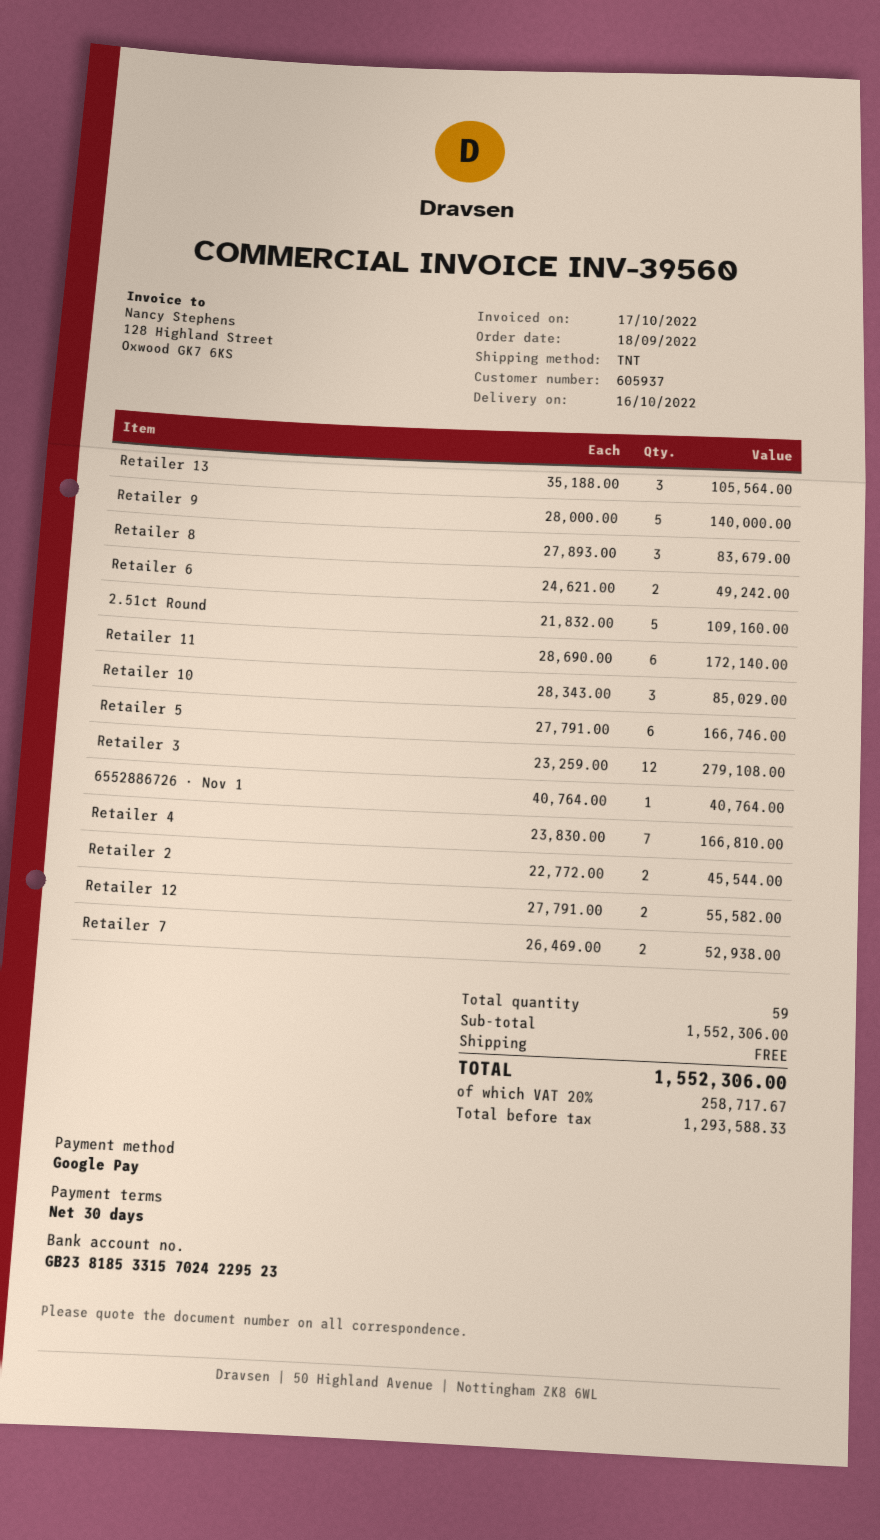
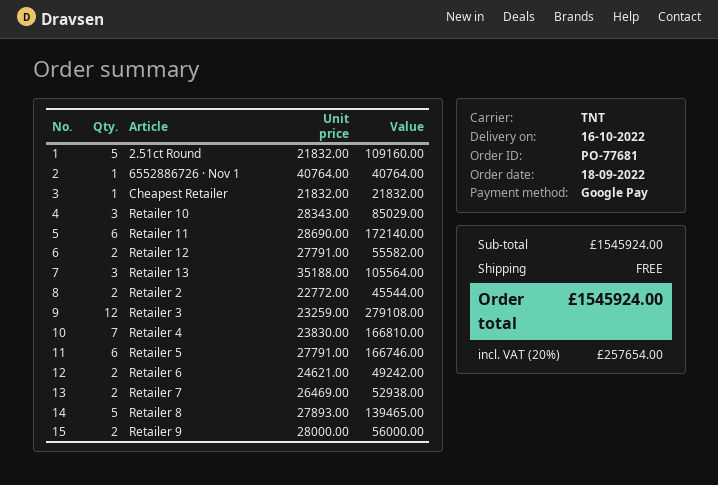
Retailer 9: 5 x 28000.00 = 140000.00 -> 2 x 28000.00 = 56000.00
Retailer 8: 3 x 27893.00 = 83679.00 -> 5 x 27893.00 = 139465.00
Cheapest Retailer: none -> 1 x 21832.00 = 21832.00
subtotal: 1552306.00 -> 1545924.00
tax: 20% = 258717.67 -> 20% = 257654.00
total: 1552306.00 -> 1545924.00

